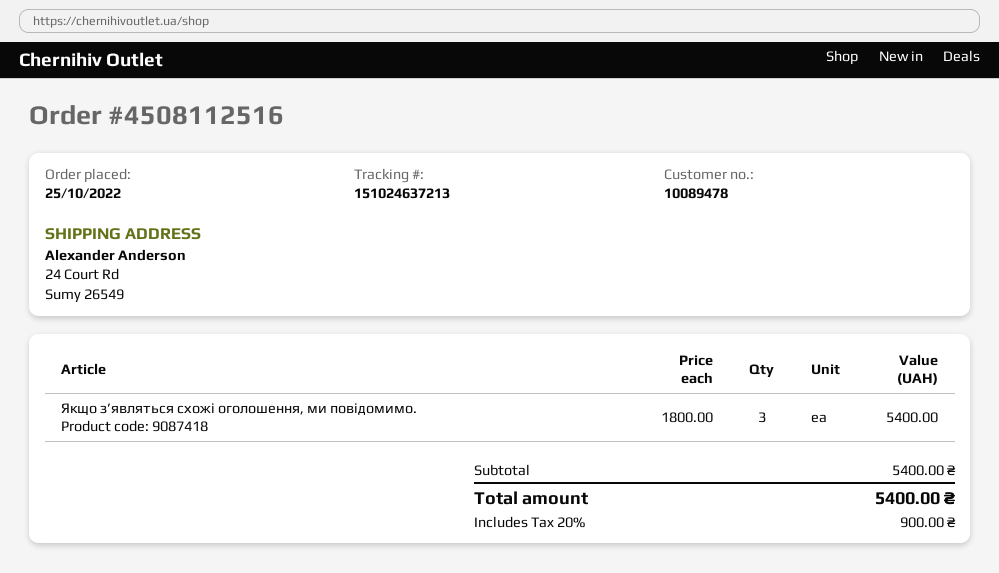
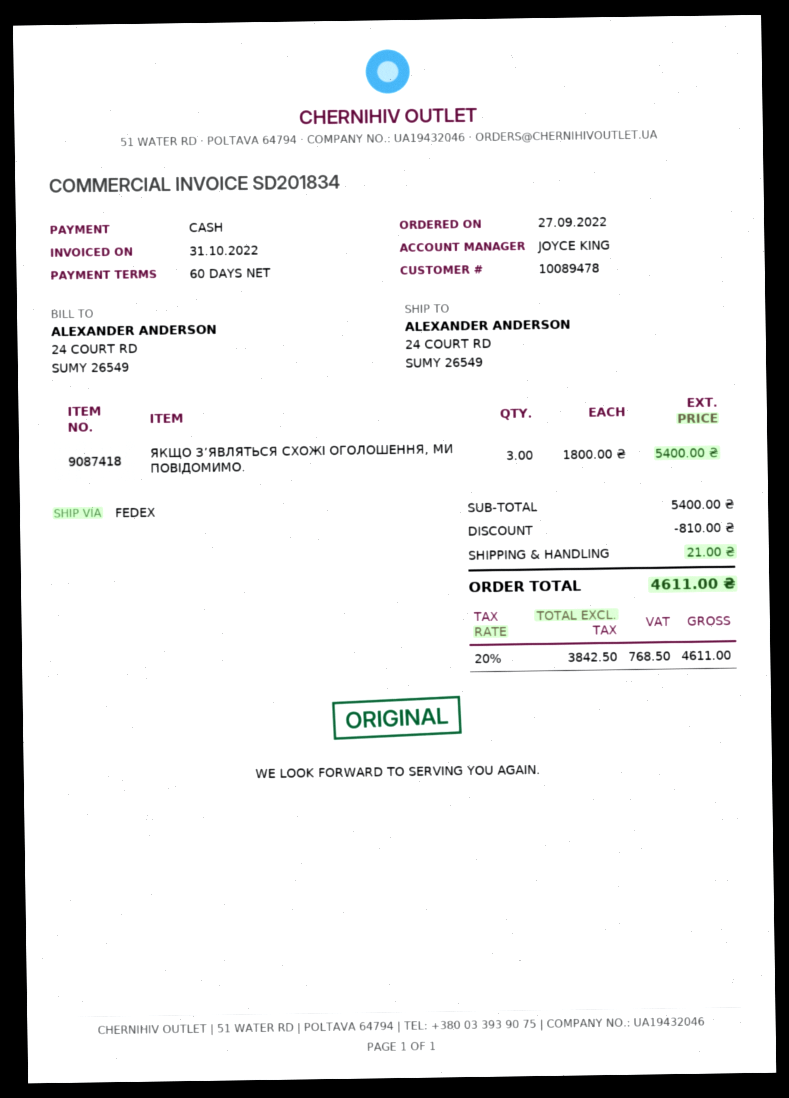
order date: 2022-10-25 -> 2022-09-27
discount: none -> 810.00
shipping: none -> 21.00
tax: 20% = 900.00 -> 20% = 768.50
total: 5400.00 -> 4611.00

